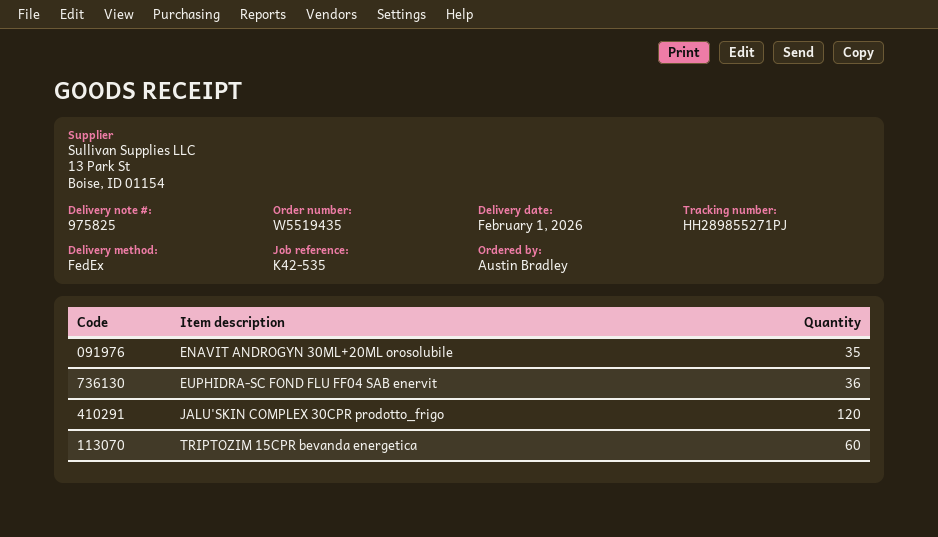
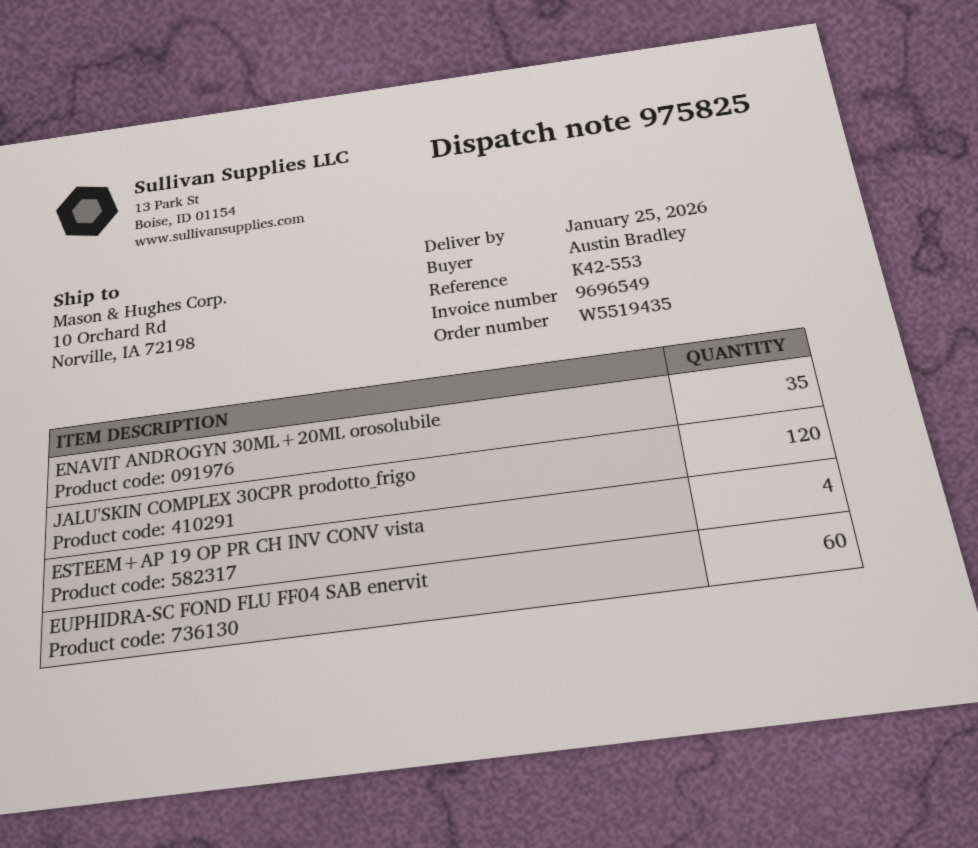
delivery date: 2026-02-01 -> 2026-01-25
reference: K42-535 -> K42-553
EUPHIDRA-SC FOND FLU FF04 SAB enervit: 36 -> 60
TRIPTOZIM 15CPR bevanda energetica: 60 -> none
ESTEEM+AP 19 OP PR CH INV CONV vista: none -> 4

